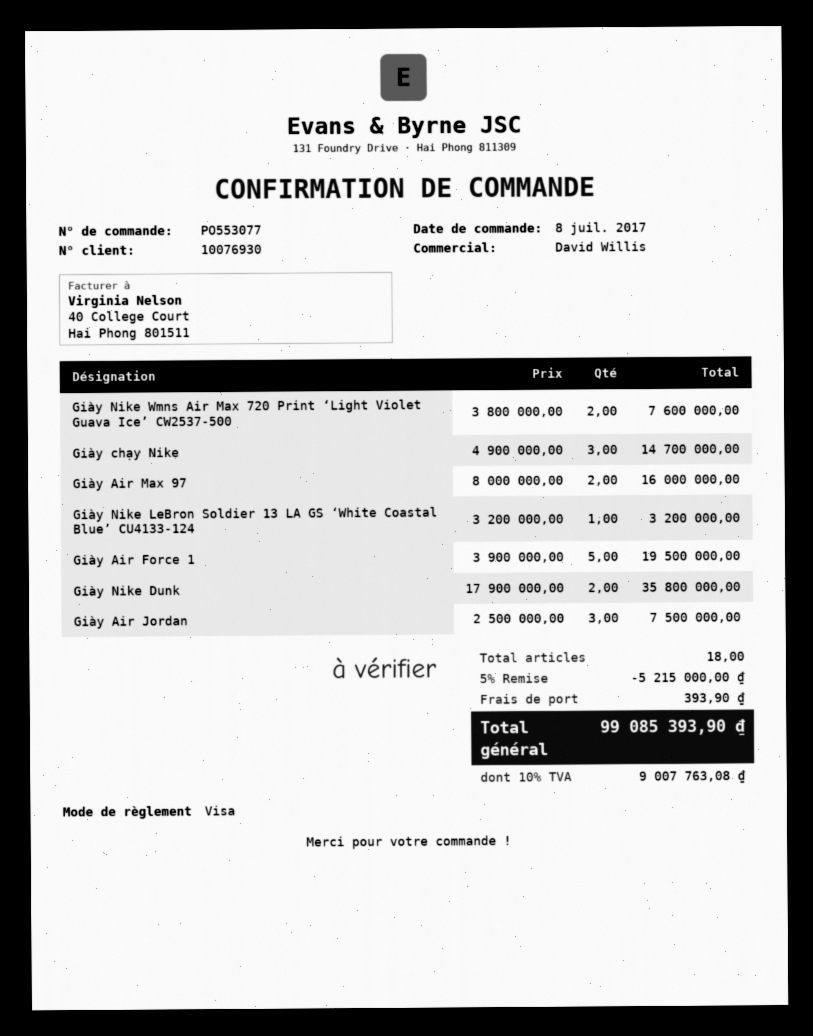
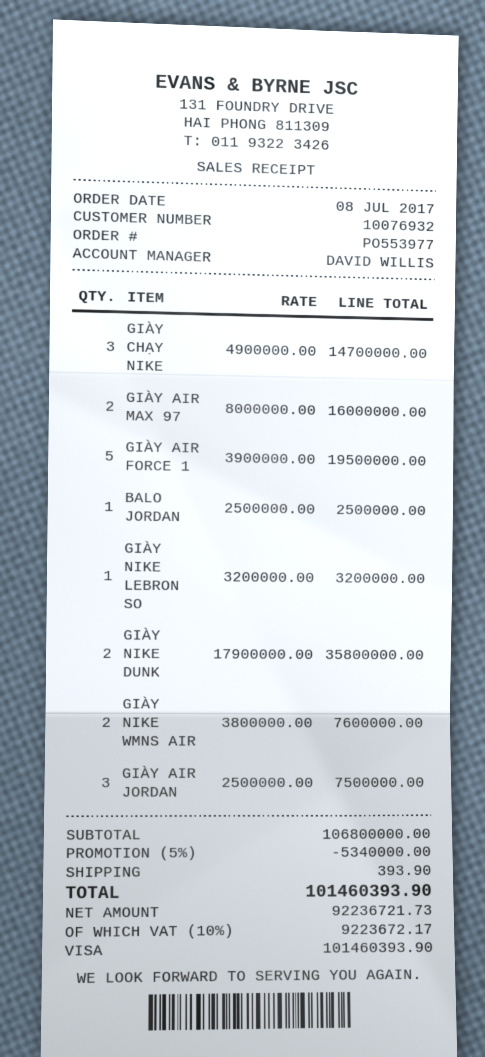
order number: PO553077 -> PO553977
customer number: 10076930 -> 10076932
BALO JORDAN: none -> 1 x 2500000.00 = 2500000.00
discount: 5% = 5215000.00 -> 5% = 5340000.00
tax: 10% = 9007763.08 -> 10% = 9223672.17
total: 99085393.90 -> 101460393.90

